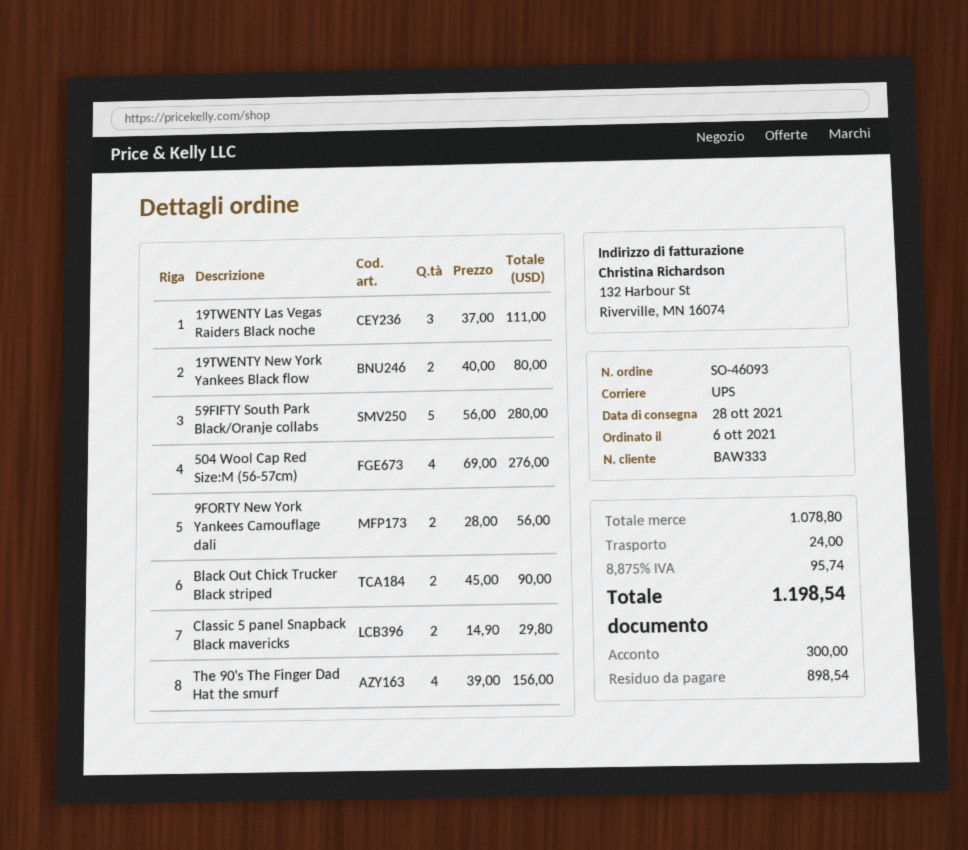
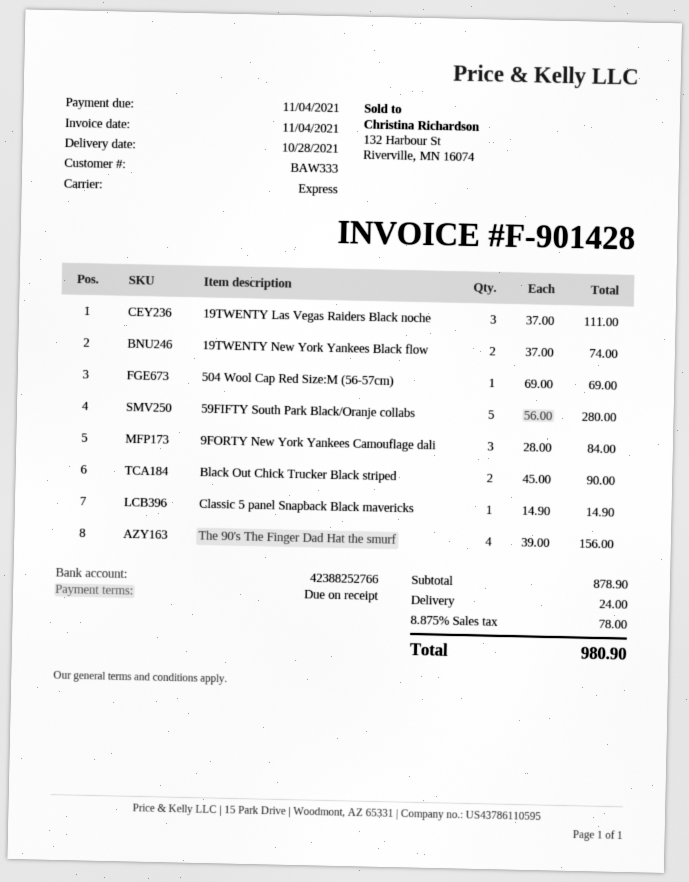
shipping method: UPS -> express
19TWENTY New York Yankees Black flow: 2 x 40.00 = 80.00 -> 2 x 37.00 = 74.00
504 Wool Cap Red Size:M (56-57cm): 4 x 69.00 = 276.00 -> 1 x 69.00 = 69.00
9FORTY New York Yankees Camouflage dali: 2 x 28.00 = 56.00 -> 3 x 28.00 = 84.00
Classic 5 panel Snapback Black mavericks: 2 x 14.90 = 29.80 -> 1 x 14.90 = 14.90
subtotal: 1078.80 -> 878.90
tax: 8.875% = 95.74 -> 8.875% = 78.00
total: 1198.54 -> 980.90

